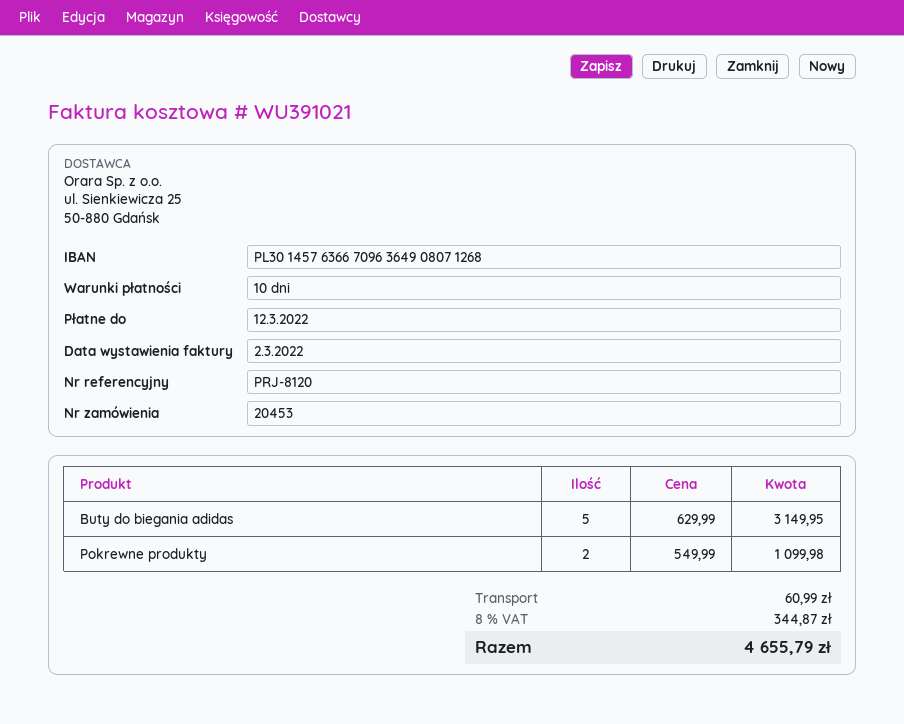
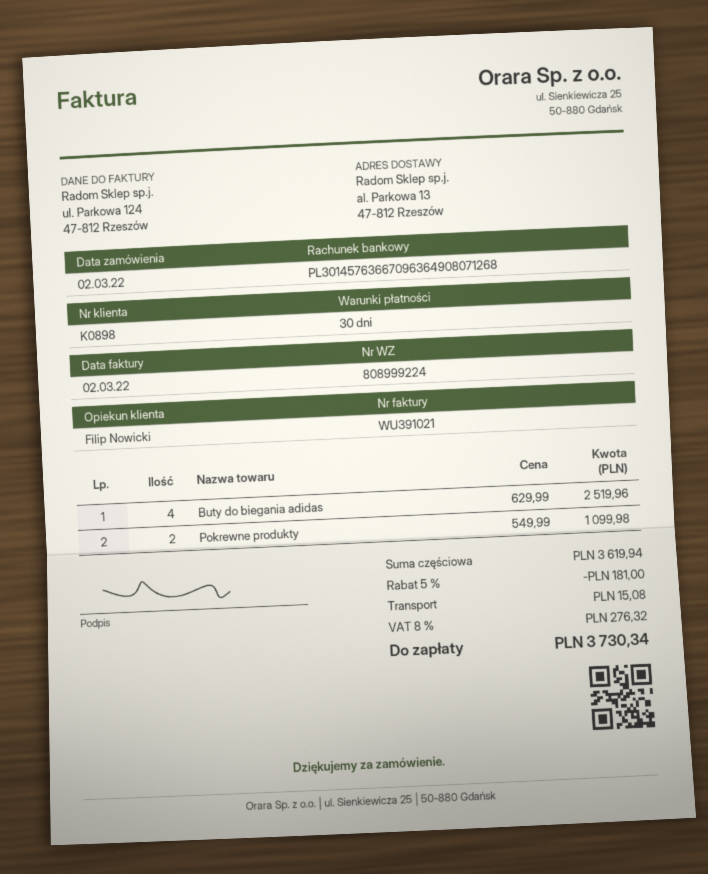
payment terms: 10 days -> 30 days
Buty do biegania adidas: 5 x 629.99 = 3149.95 -> 4 x 629.99 = 2519.96
discount: none -> 5% = 181.00
shipping: 60.99 -> 15.08
tax: 8% = 344.87 -> 8% = 276.32
total: 4655.79 -> 3730.34

